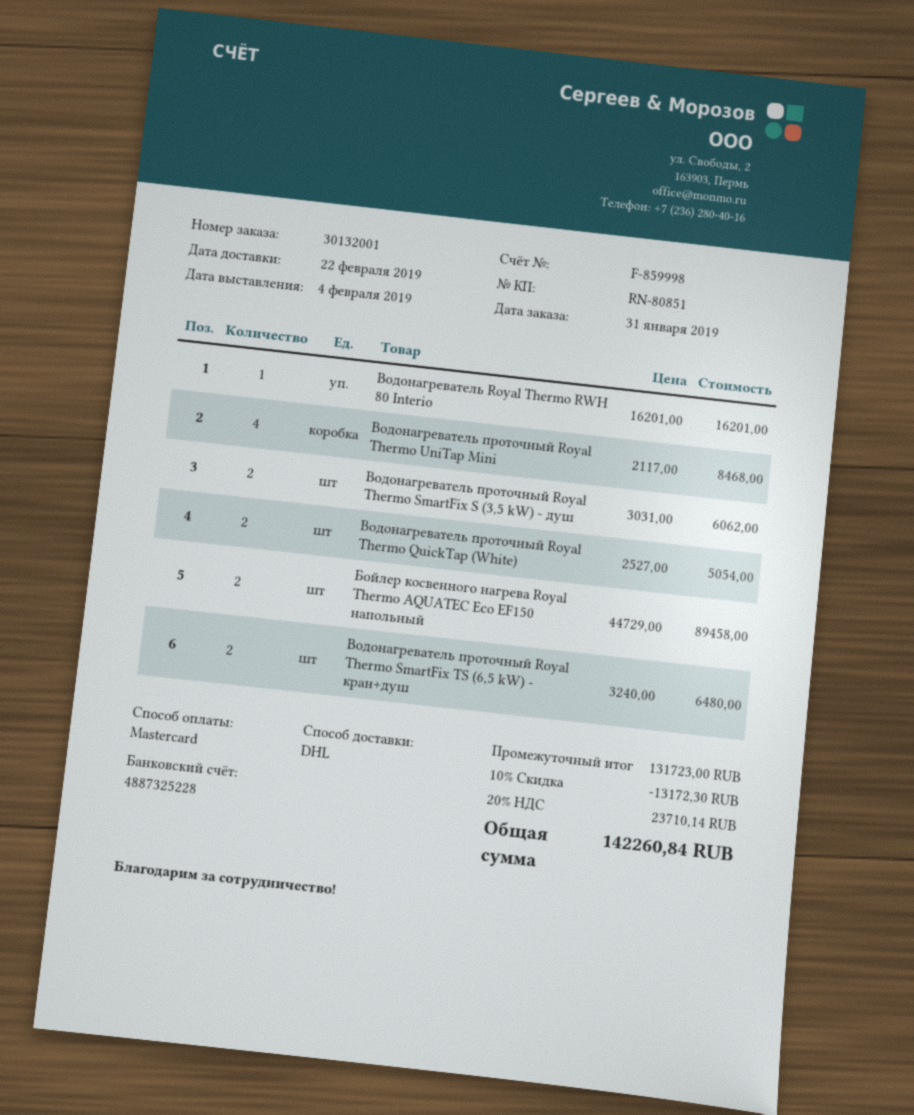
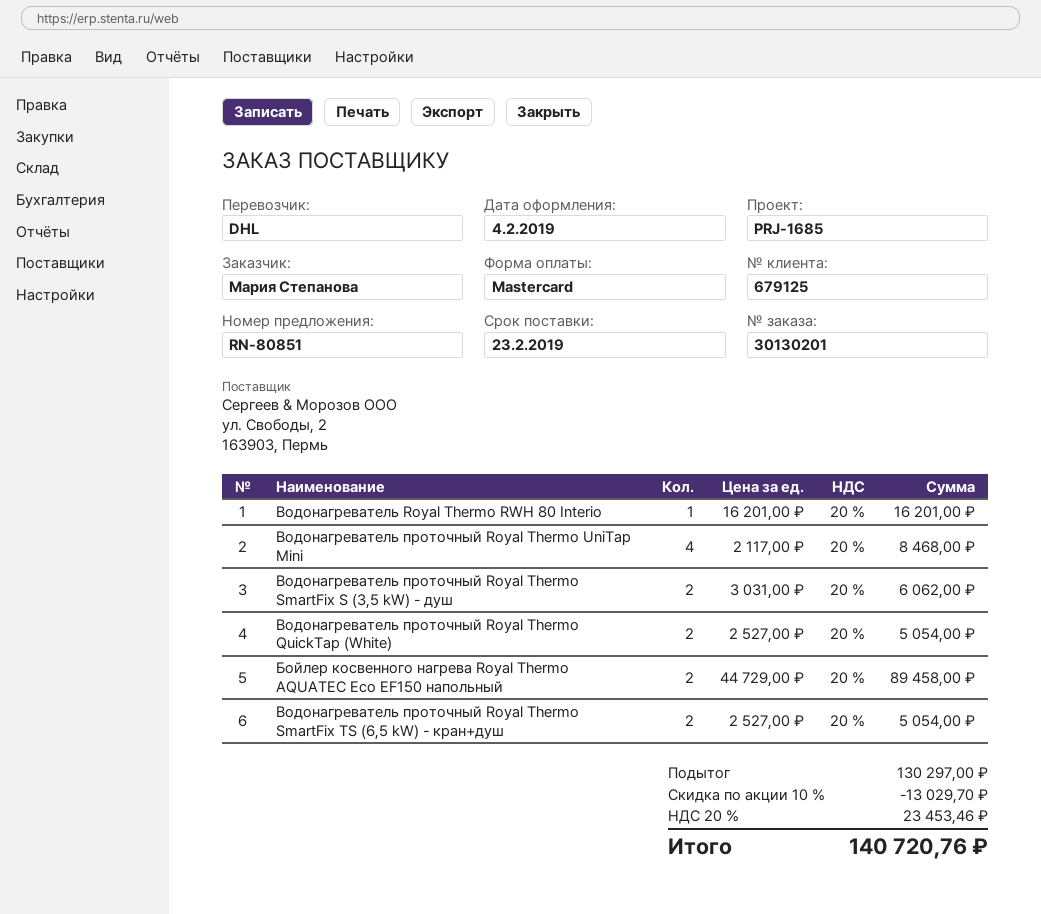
order number: 30132001 -> 30130201
order date: 2019-01-31 -> 2019-02-04
delivery date: 2019-02-22 -> 2019-02-23
Водонагреватель проточный Royal Thermo SmartFix TS (6,5 kW) - кран+душ: 2 x 3240.00 = 6480.00 -> 2 x 2527.00 = 5054.00
subtotal: 131723.00 -> 130297.00
discount: 10% = 13172.30 -> 10% = 13029.70
tax: 20% = 23710.14 -> 20% = 23453.46
total: 142260.84 -> 140720.76

